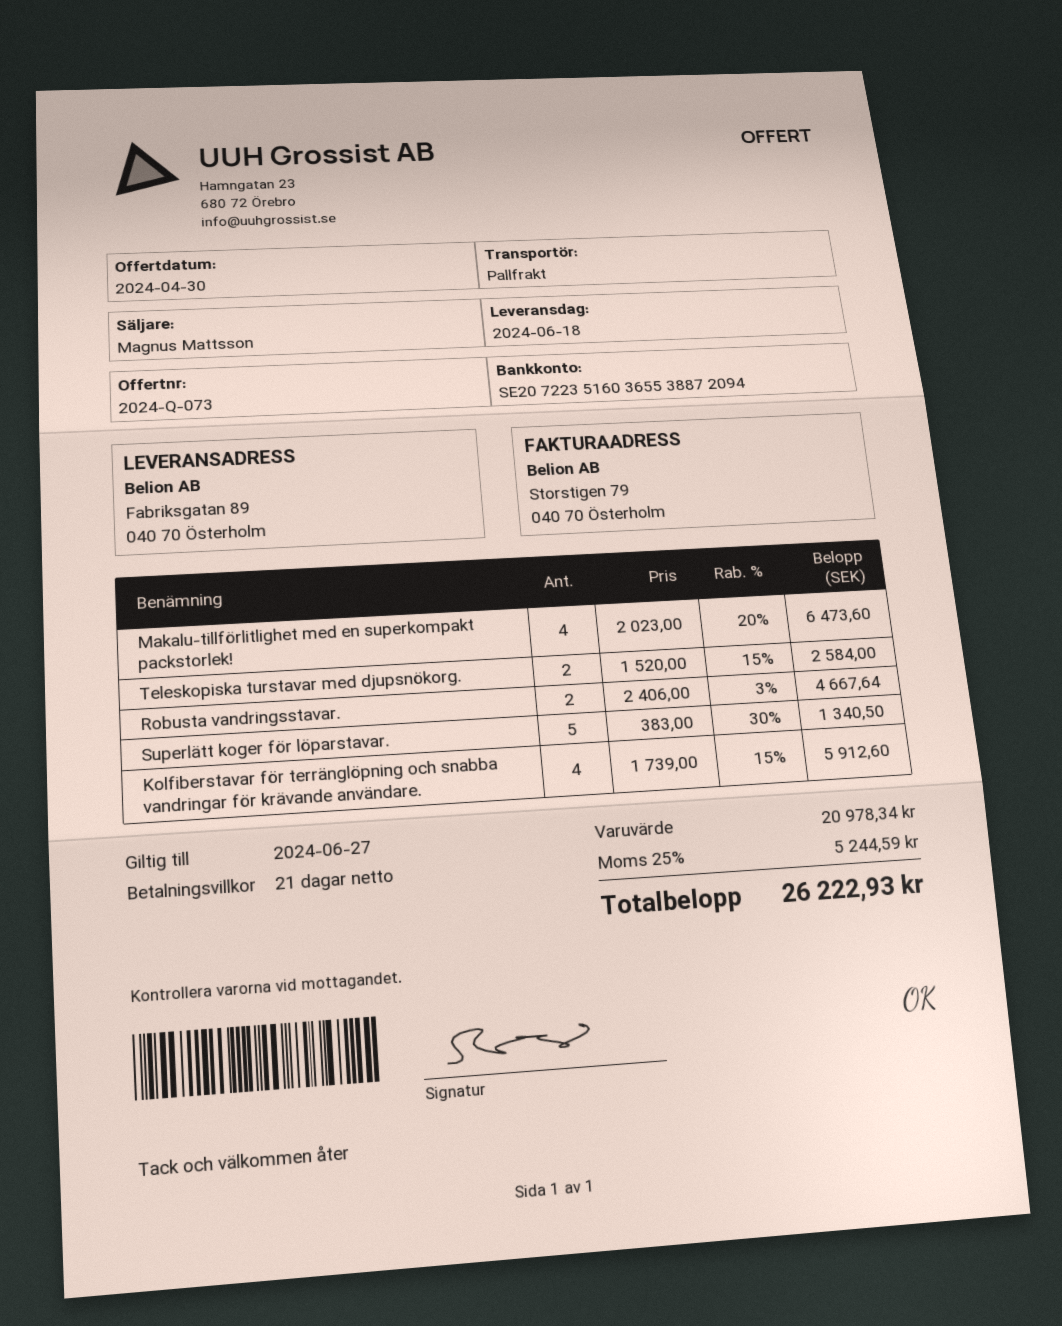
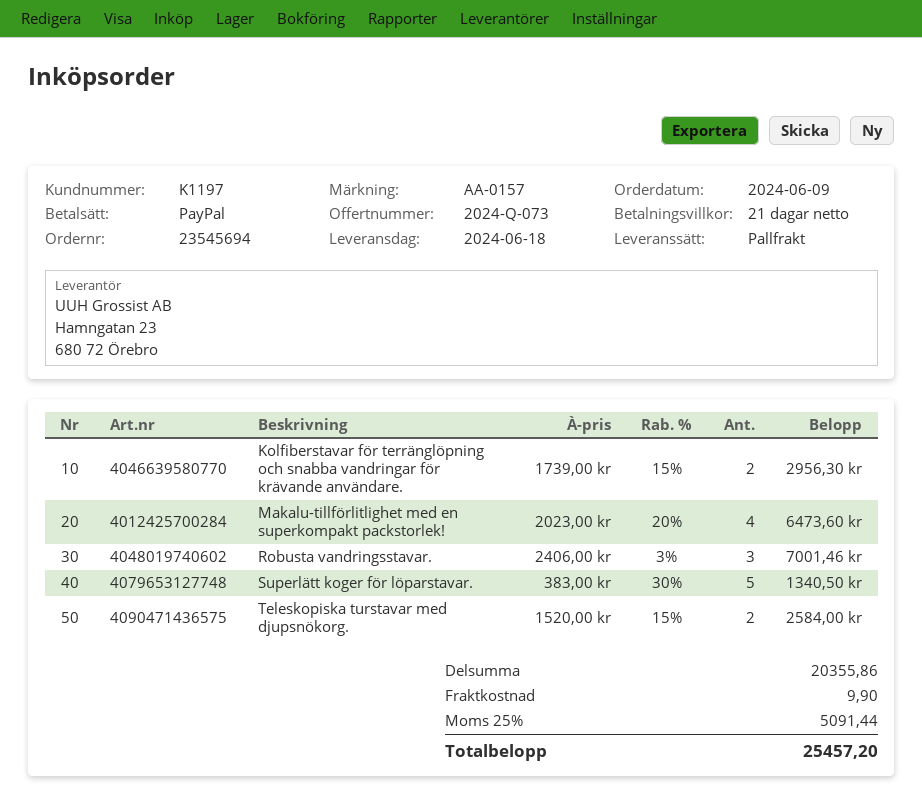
Robusta vandringsstavar.: 2 x 2406.00 - 3% = 4667.64 -> 3 x 2406.00 - 3% = 7001.46
Kolfiberstavar för terränglöpning och snabba vandringar för krävande användare.: 4 x 1739.00 - 15% = 5912.60 -> 2 x 1739.00 - 15% = 2956.30
subtotal: 20978.34 -> 20355.86
shipping: none -> 9.90
tax: 25% = 5244.59 -> 25% = 5091.44
total: 26222.93 -> 25457.20

